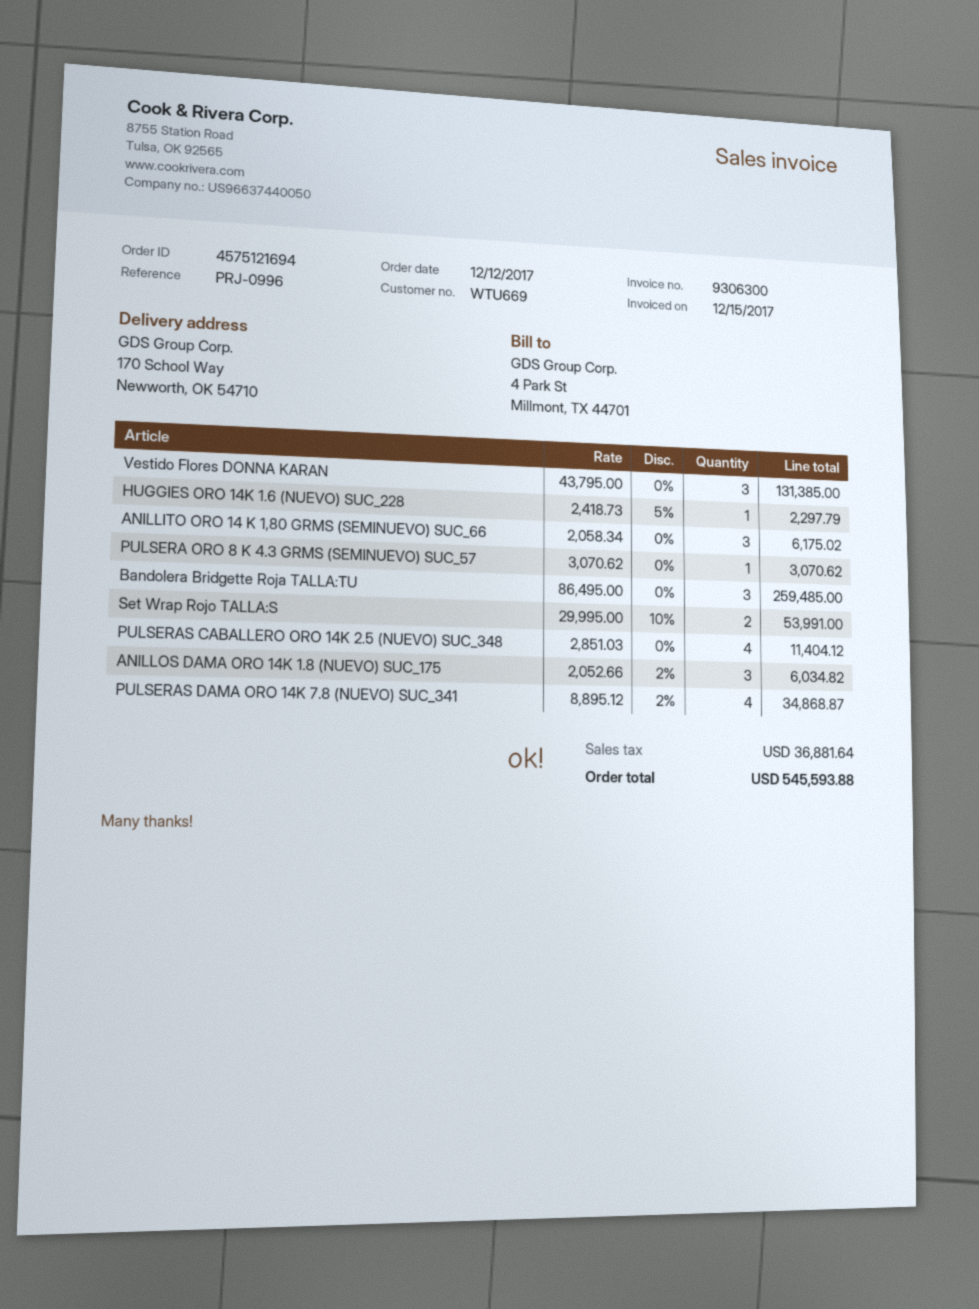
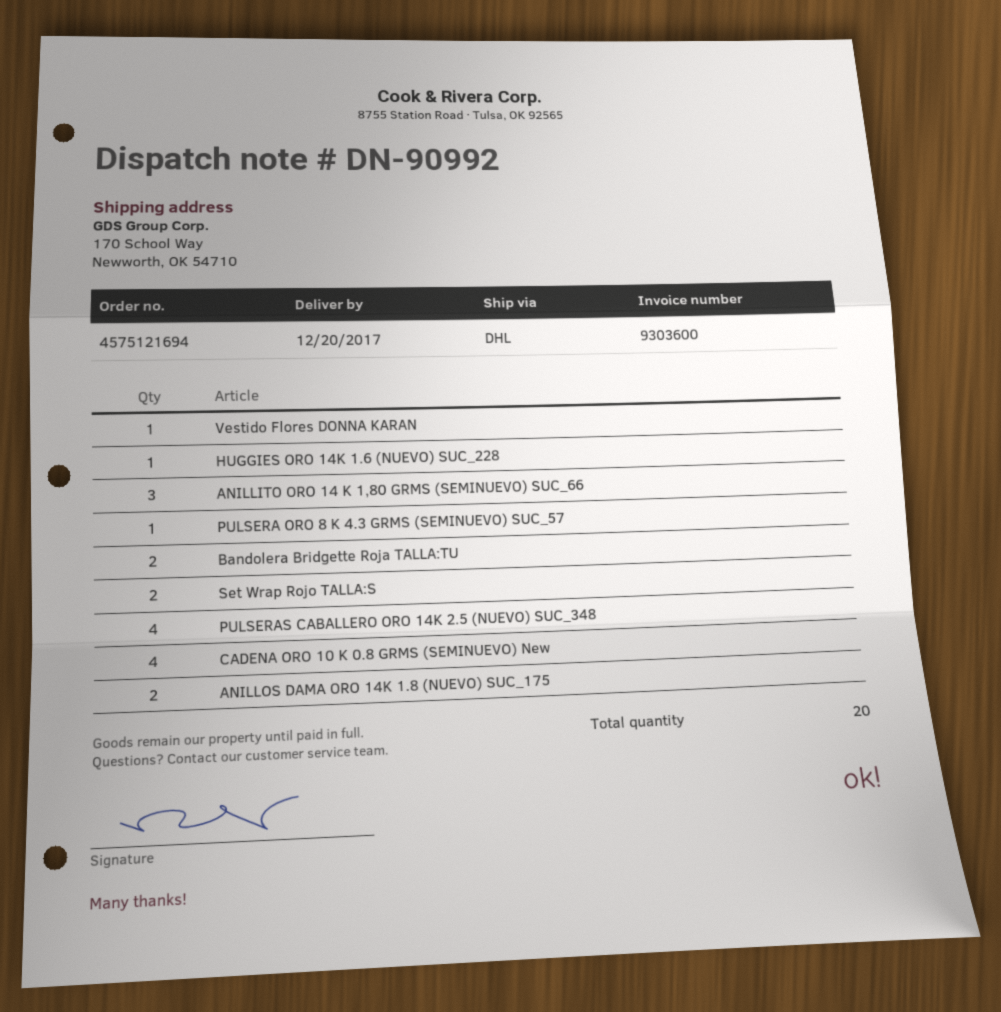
invoice number: 9306300 -> 9303600
Vestido Flores DONNA KARAN: 3 -> 1
Bandolera Bridgette Roja TALLA:TU: 3 -> 2
ANILLOS DAMA ORO 14K 1.8 (NUEVO) SUC_175: 3 -> 2
PULSERAS DAMA ORO 14K 7.8 (NUEVO) SUC_341: 4 -> none
CADENA ORO 10 K 0.8 GRMS (SEMINUEVO) New: none -> 4

